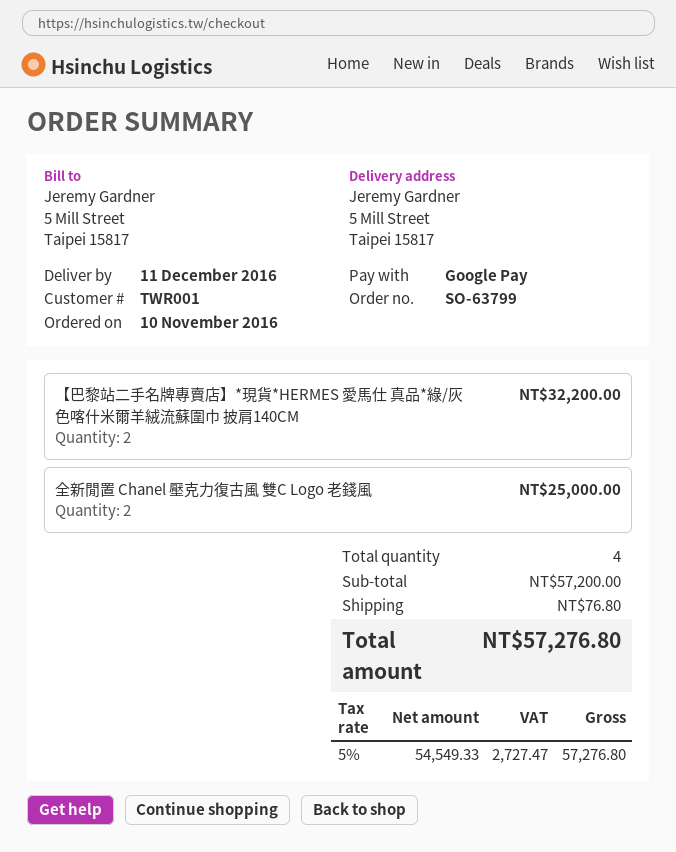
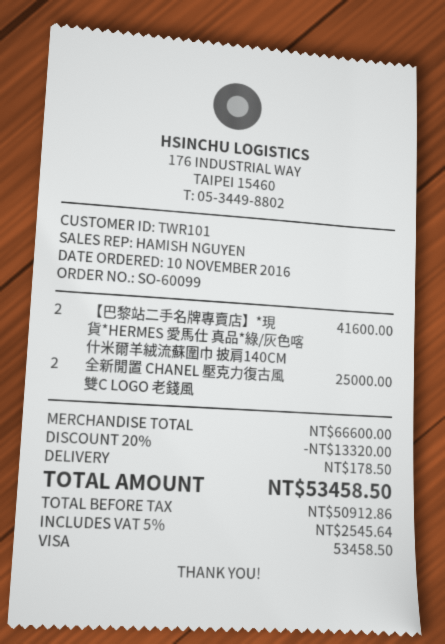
order number: SO-63799 -> SO-60099
customer number: TWR001 -> TWR101
payment method: Google Pay -> Visa
【巴黎站二手名牌專賣店】*現貨*HERMES 愛馬仕 真品*綠/灰色喀什米爾羊絨流蘇圍巾 披肩140CM: 2 for 32200.00 -> 2 for 41600.00
subtotal: 57200.00 -> 66600.00
discount: none -> 20% = 13320.00
shipping: 76.80 -> 178.50
net: 54549.33 -> 50912.86
tax: 5% = 2727.47 -> 5% = 2545.64
total: 57276.80 -> 53458.50

